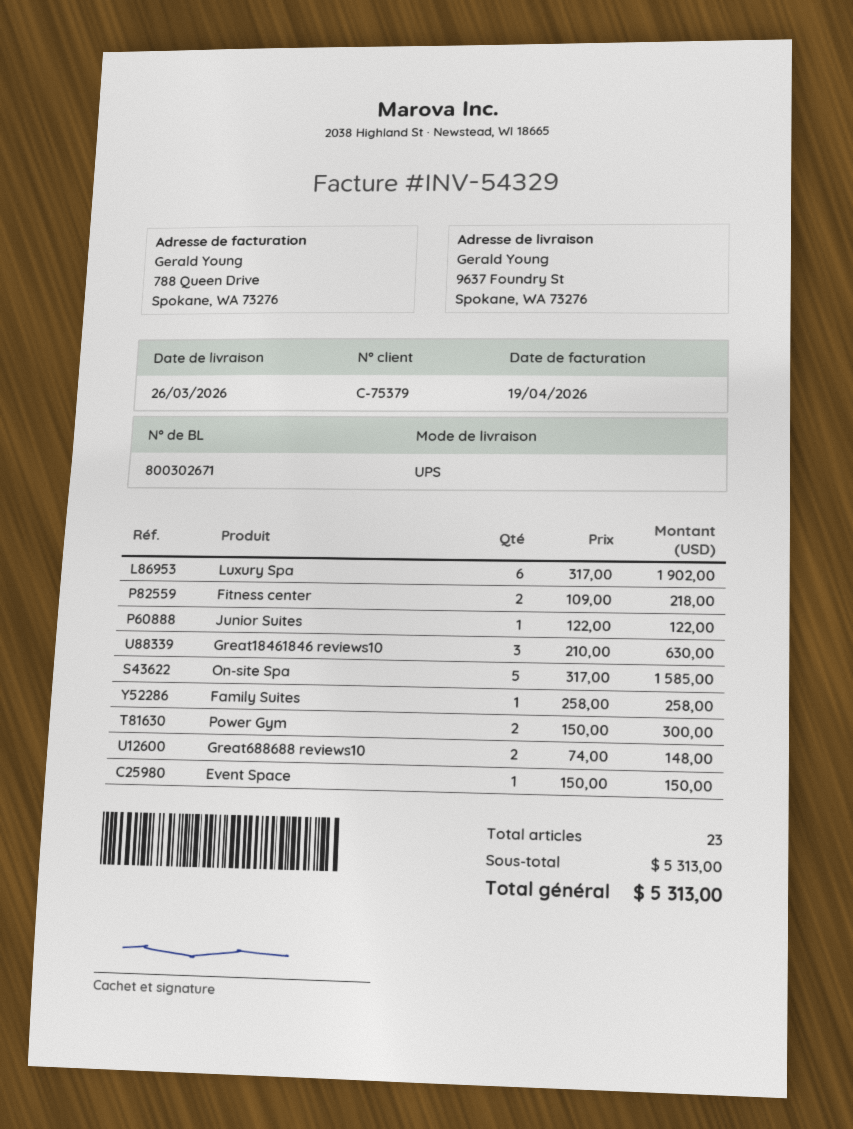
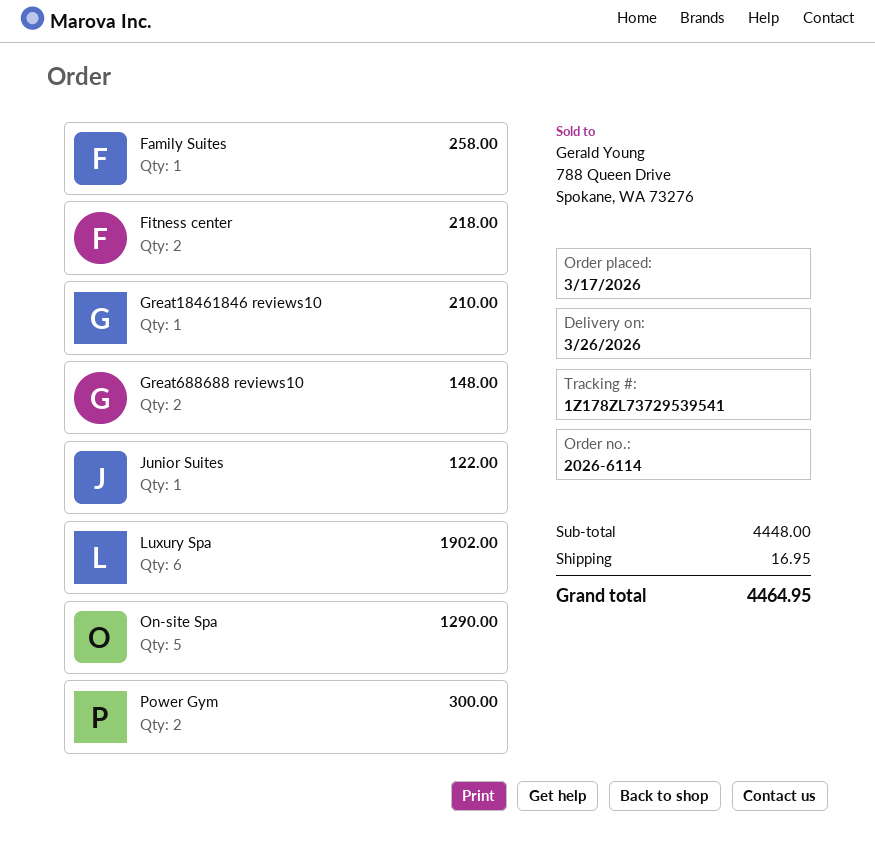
Great18461846 reviews10: 3 for 630.00 -> 1 for 210.00
On-site Spa: 5 for 1585.00 -> 5 for 1290.00
Event Space: 1 for 150.00 -> none
subtotal: 5313.00 -> 4448.00
shipping: none -> 16.95
total: 5313.00 -> 4464.95

